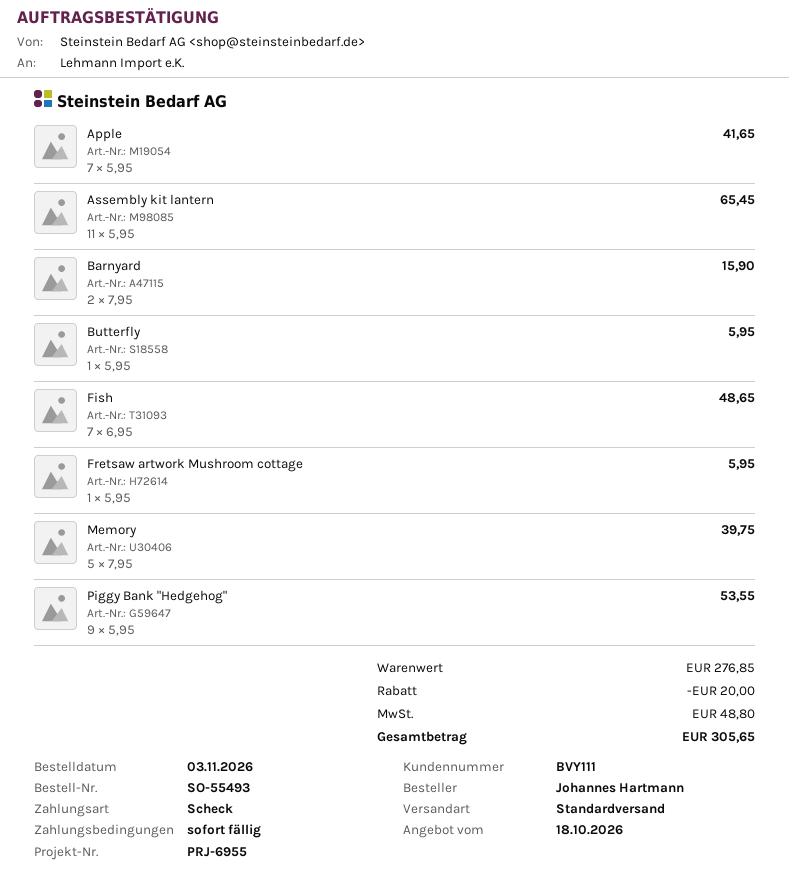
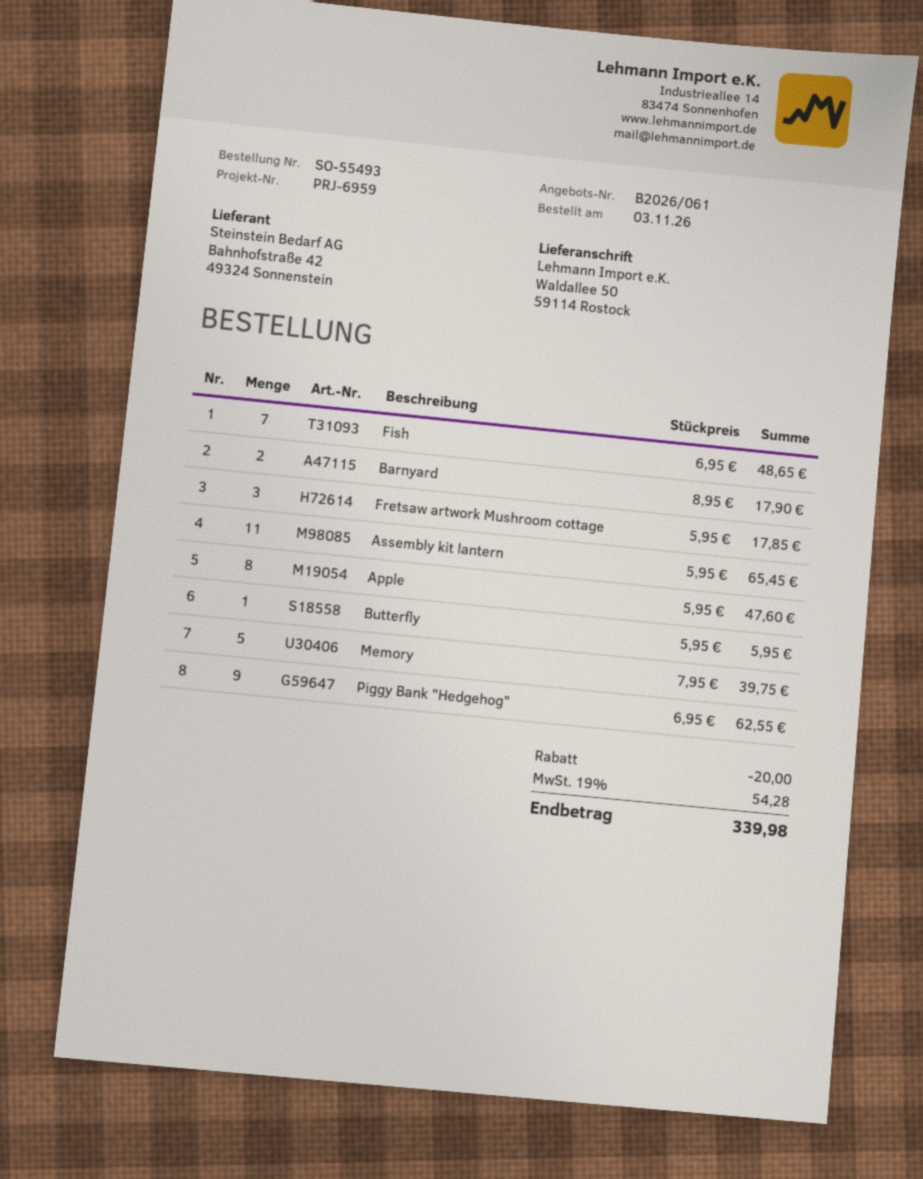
reference: PRJ-6955 -> PRJ-6959
Apple: 7 x 5.95 = 41.65 -> 8 x 5.95 = 47.60
Barnyard: 2 x 7.95 = 15.90 -> 2 x 8.95 = 17.90
Fretsaw artwork Mushroom cottage: 1 x 5.95 = 5.95 -> 3 x 5.95 = 17.85
Piggy Bank "Hedgehog": 9 x 5.95 = 53.55 -> 9 x 6.95 = 62.55
tax: 48.80 -> 54.28
total: 305.65 -> 339.98

